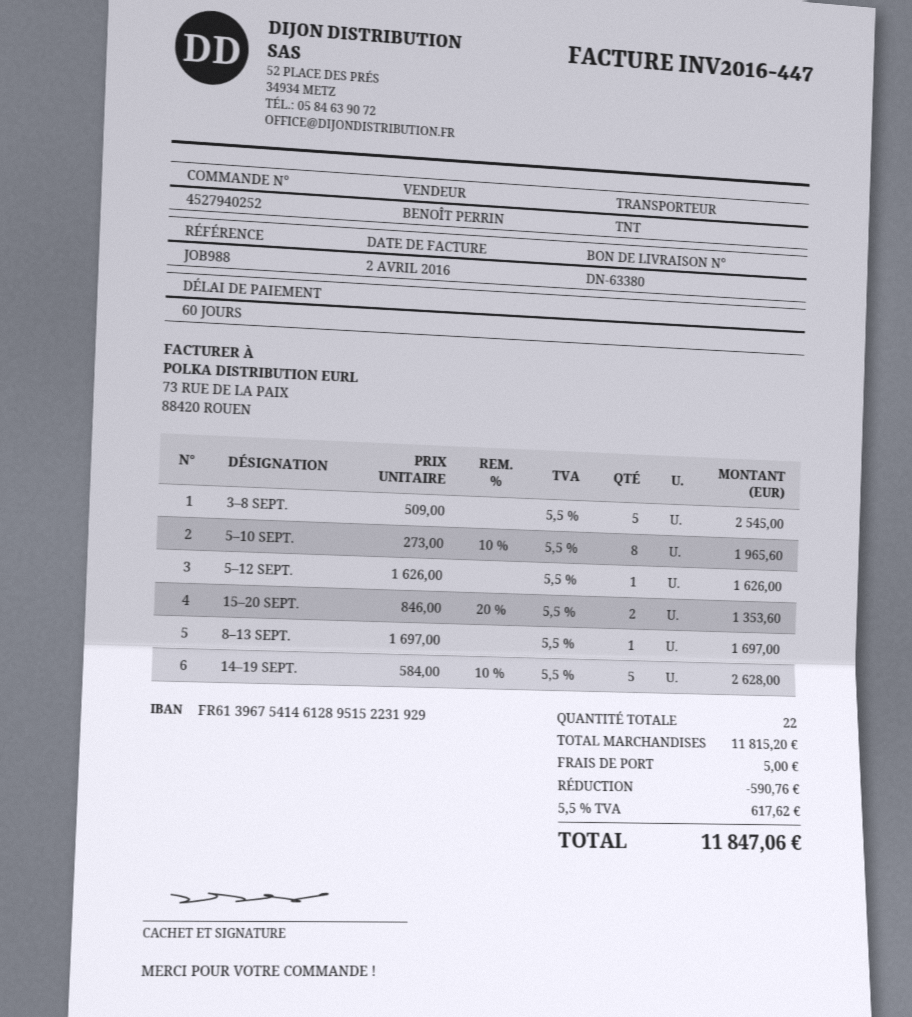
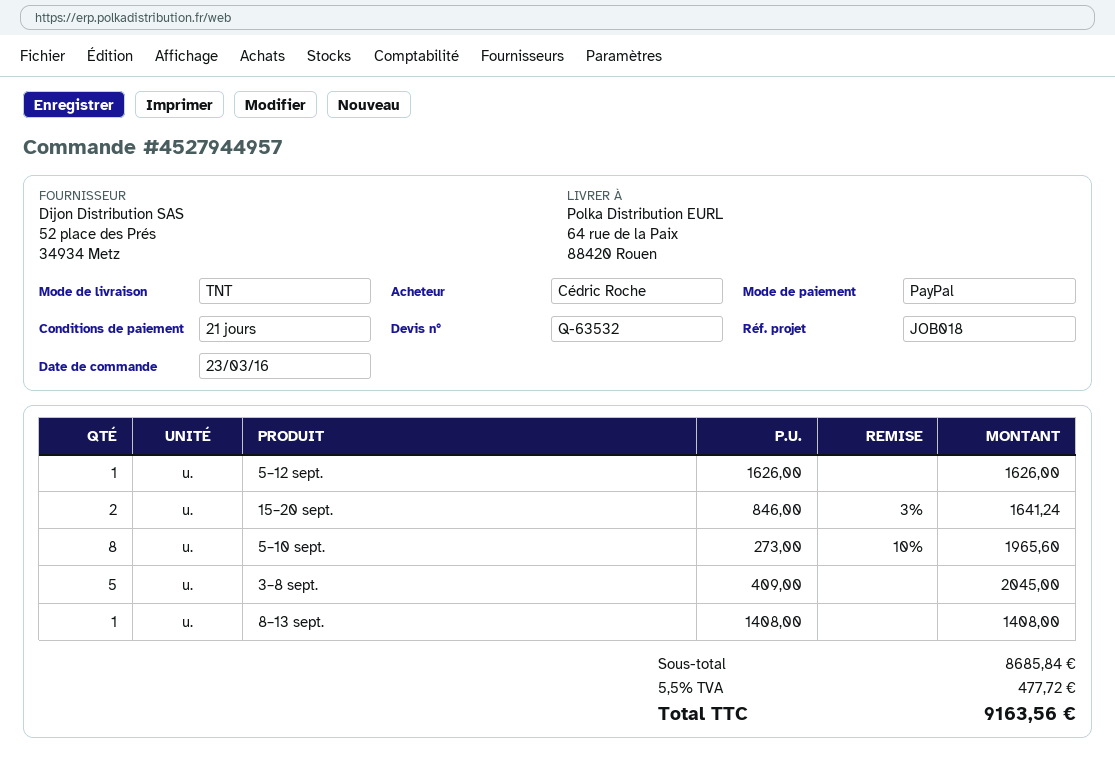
order number: 4527940252 -> 4527944957
payment terms: 60 days -> 21 days
reference: JOB988 -> JOB018
3–8 SEPT.: 5 x 509.00 = 2545.00 -> 5 x 409.00 = 2045.00
15–20 SEPT.: 2 x 846.00 - 20% = 1353.60 -> 2 x 846.00 - 3% = 1641.24
8–13 SEPT.: 1 x 1697.00 = 1697.00 -> 1 x 1408.00 = 1408.00
14–19 SEPT.: 5 x 584.00 - 10% = 2628.00 -> none
subtotal: 11815.20 -> 8685.84
discount: 590.76 -> none
shipping: 5.00 -> none
tax: 5.5% = 617.62 -> 5.5% = 477.72
total: 11847.06 -> 9163.56

